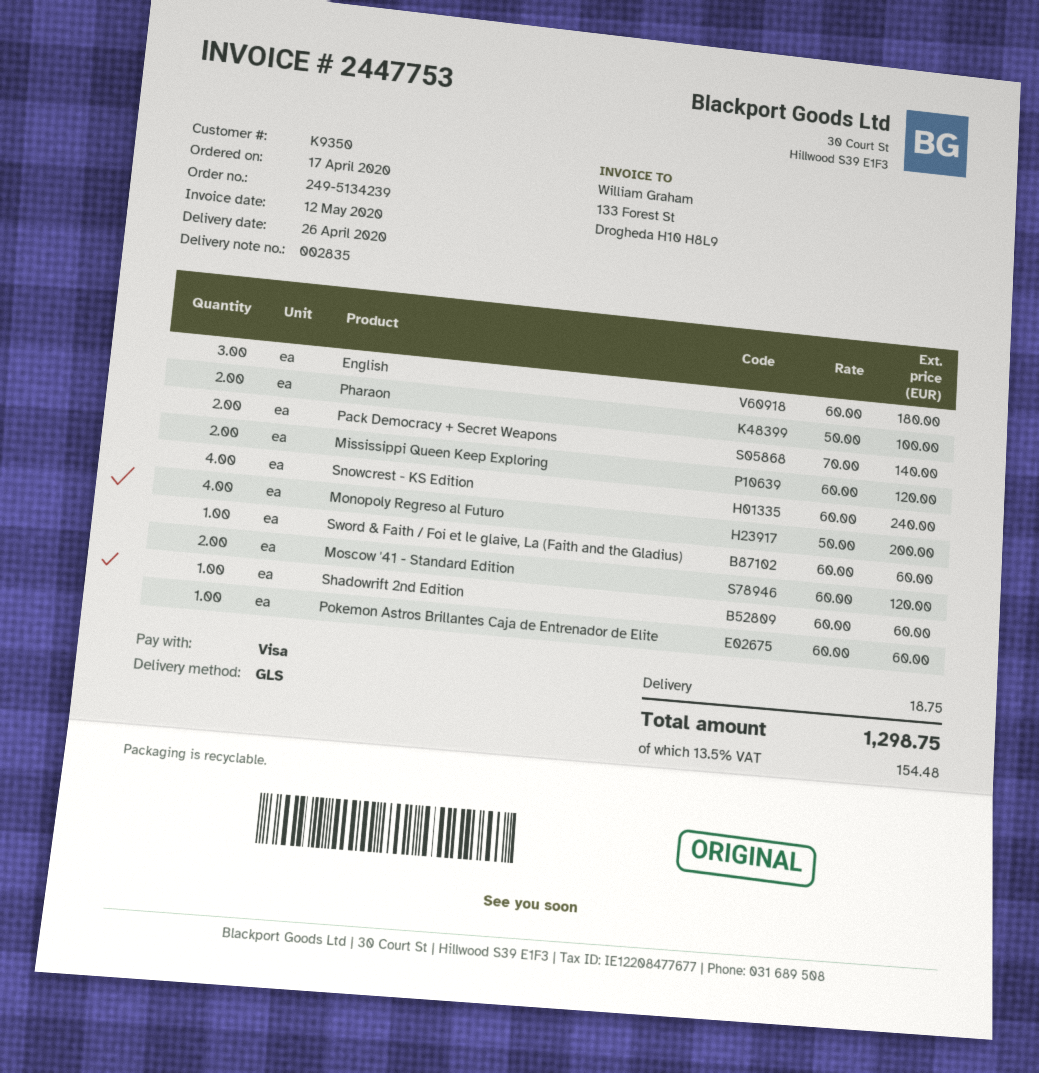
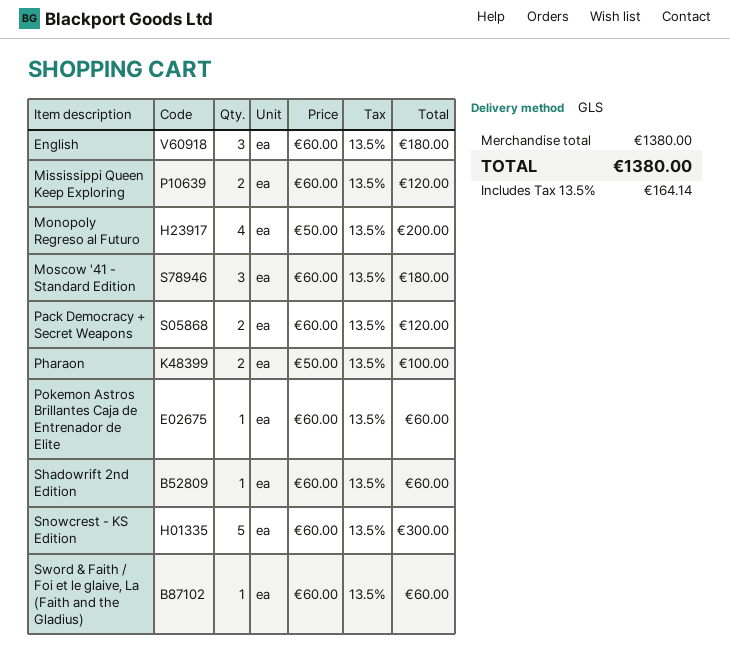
Pack Democracy + Secret Weapons: 2 x 70.00 = 140.00 -> 2 x 60.00 = 120.00
Snowcrest - KS Edition: 4 x 60.00 = 240.00 -> 5 x 60.00 = 300.00
Moscow '41 - Standard Edition: 2 x 60.00 = 120.00 -> 3 x 60.00 = 180.00
shipping: 18.75 -> none
tax: 13.5% = 154.48 -> 13.5% = 164.14
total: 1298.75 -> 1380.00

